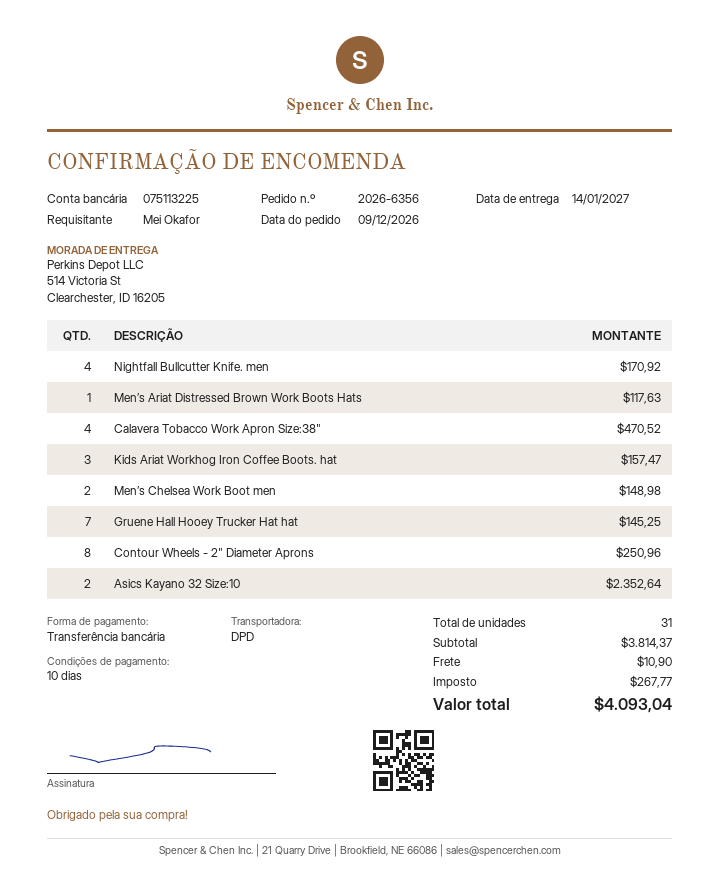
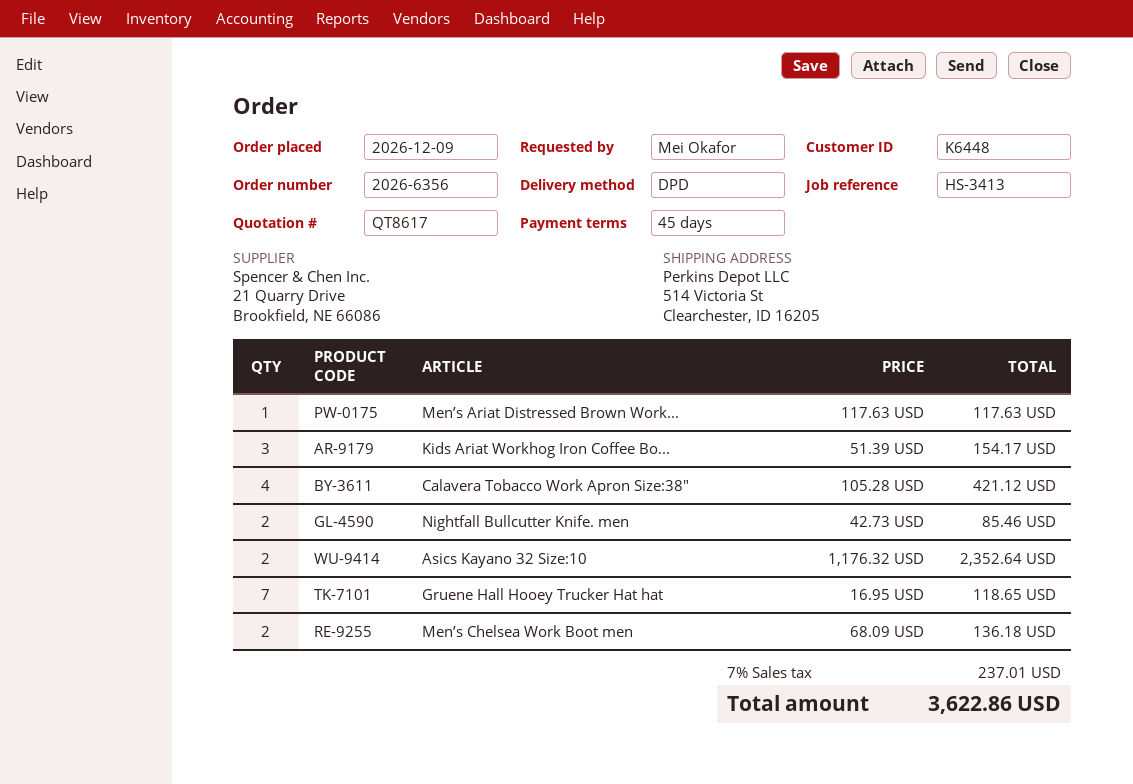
payment terms: 10 days -> 45 days
Nightfall Bullcutter Knife. men: 4 for 170.92 -> 2 for 85.46
Calavera Tobacco Work Apron Size:38": 4 for 470.52 -> 4 for 421.12
Kids Ariat Workhog Iron Coffee Boots. hat: 3 for 157.47 -> 3 for 154.17
Men’s Chelsea Work Boot men: 2 for 148.98 -> 2 for 136.18
Gruene Hall Hooey Trucker Hat hat: 7 for 145.25 -> 7 for 118.65
Contour Wheels - 2" Diameter Aprons: 8 for 250.96 -> none
shipping: 10.90 -> none
tax: 267.77 -> 237.01
total: 4093.04 -> 3622.86

